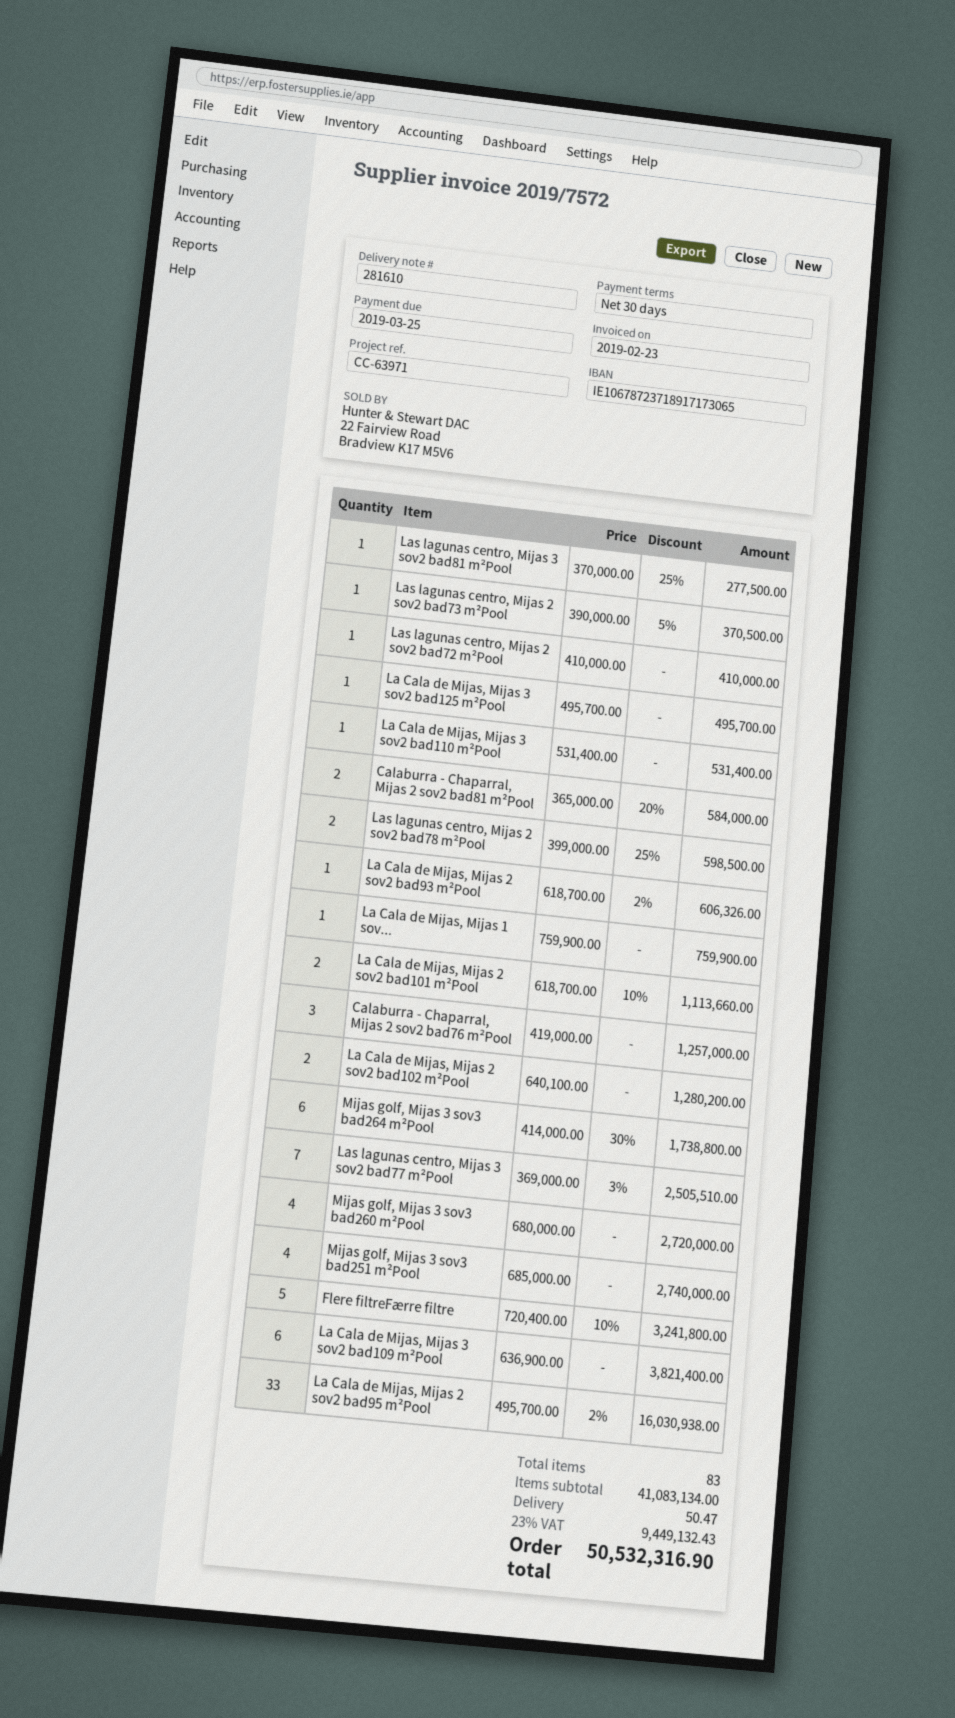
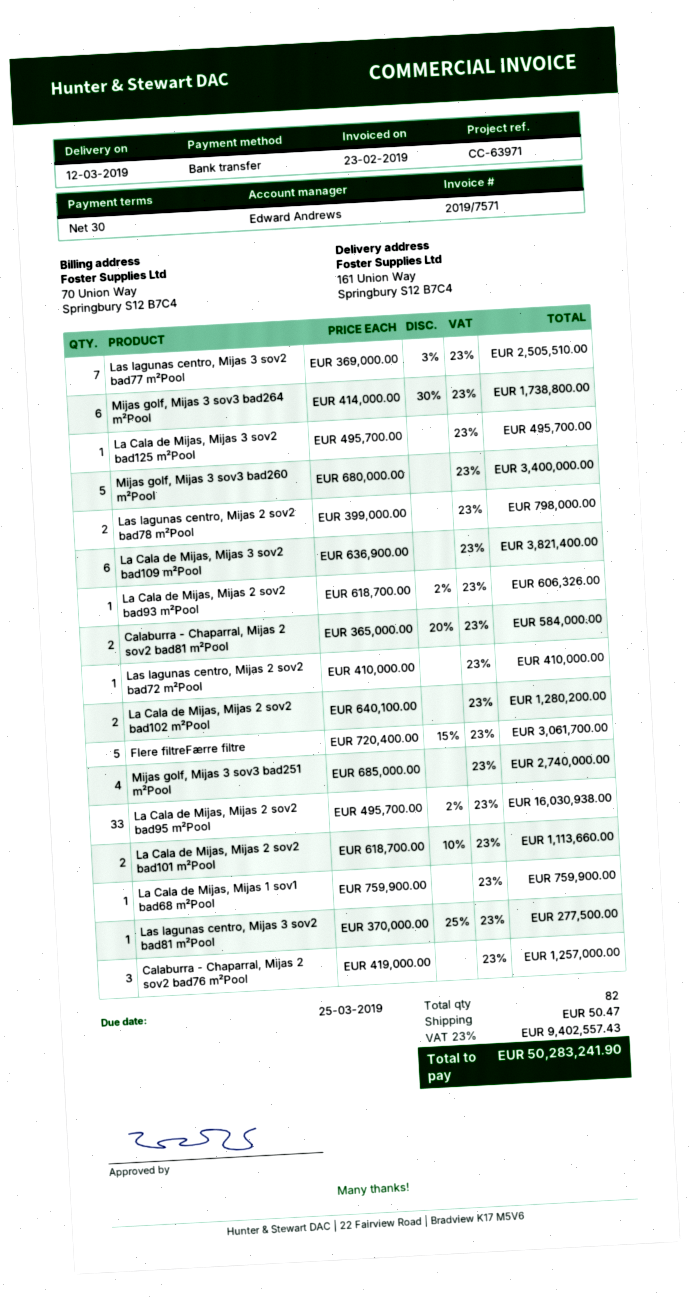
invoice number: 2019/7572 -> 2019/7571
Las lagunas centro, Mijas 2 sov2 bad73 m²Pool: 1 x 390000.00 - 5% = 370500.00 -> none
La Cala de Mijas, Mijas 3 sov2 bad110 m²Pool: 1 x 531400.00 = 531400.00 -> none
Las lagunas centro, Mijas 2 sov2 bad78 m²Pool: 2 x 399000.00 - 25% = 598500.00 -> 2 x 399000.00 = 798000.00
Mijas golf, Mijas 3 sov3 bad260 m²Pool: 4 x 680000.00 = 2720000.00 -> 5 x 680000.00 = 3400000.00
Flere filtreFærre filtre: 5 x 720400.00 - 10% = 3241800.00 -> 5 x 720400.00 - 15% = 3061700.00
total quantity: 83 -> 82
tax: 23% = 9449132.43 -> 23% = 9402557.43
total: 50532316.90 -> 50283241.90

